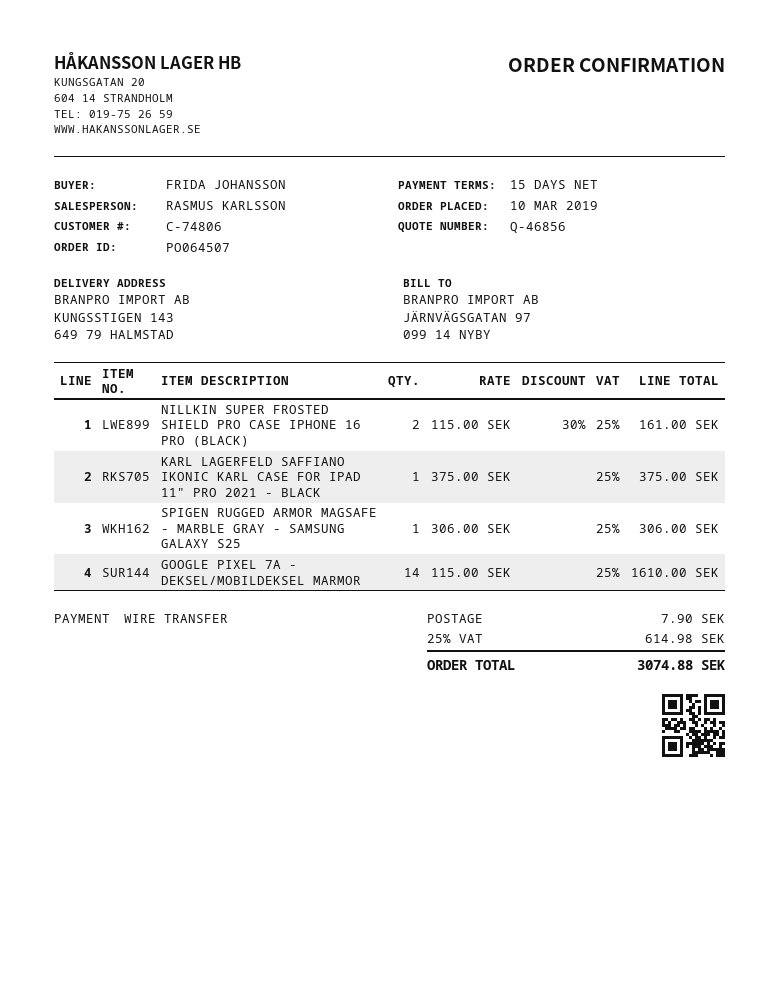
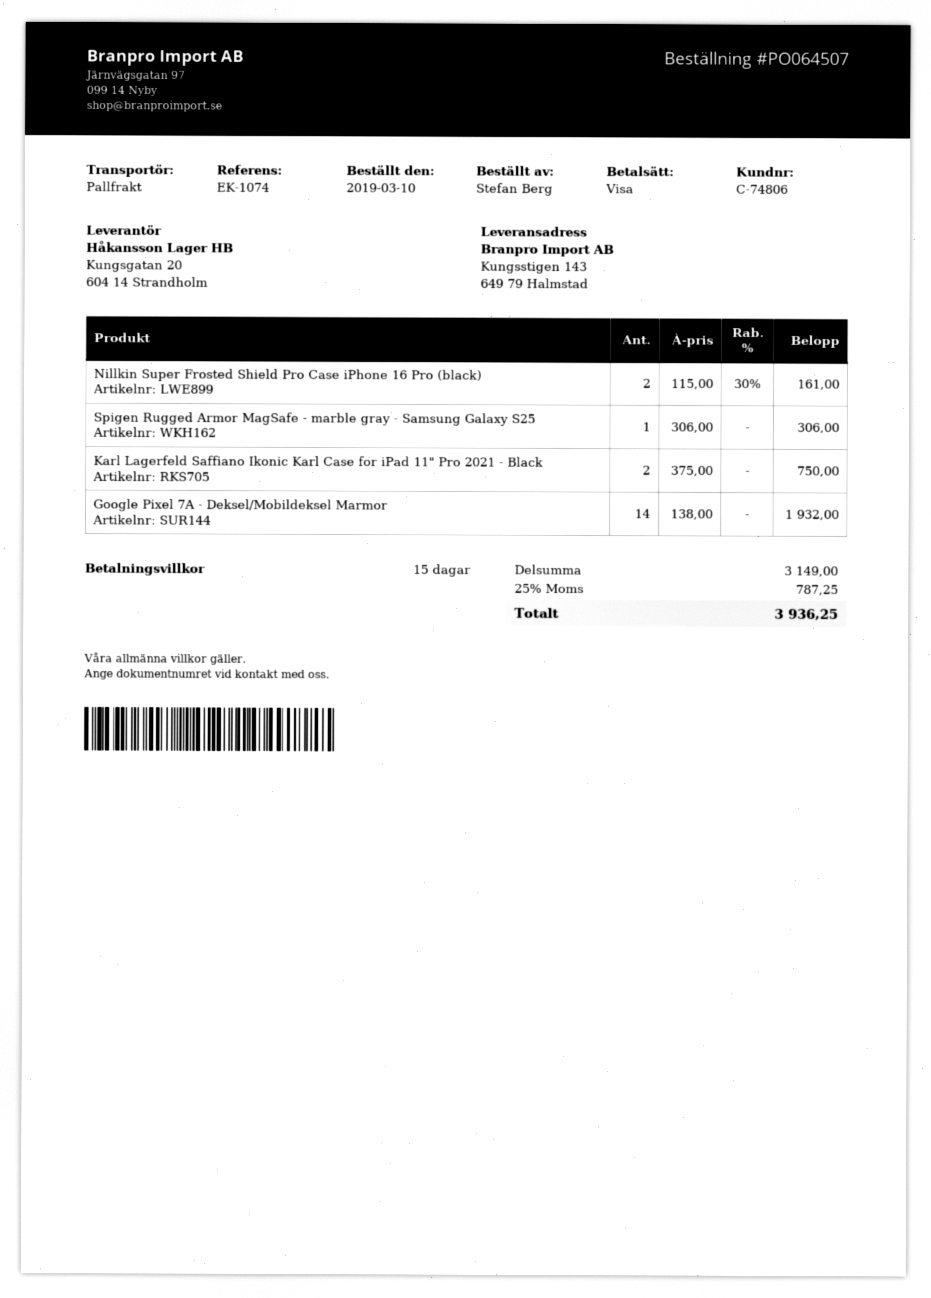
ordered by: FRIDA JOHANSSON -> Stefan Berg
payment method: bank transfer -> Visa
KARL LAGERFELD SAFFIANO IKONIC KARL CASE FOR IPAD 11" PRO 2021 - BLACK: 1 x 375.00 = 375.00 -> 2 x 375.00 = 750.00
GOOGLE PIXEL 7A - DEKSEL/MOBILDEKSEL MARMOR: 14 x 115.00 = 1610.00 -> 14 x 138.00 = 1932.00
shipping: 7.90 -> none
tax: 25% = 614.98 -> 25% = 787.25
total: 3074.88 -> 3936.25

